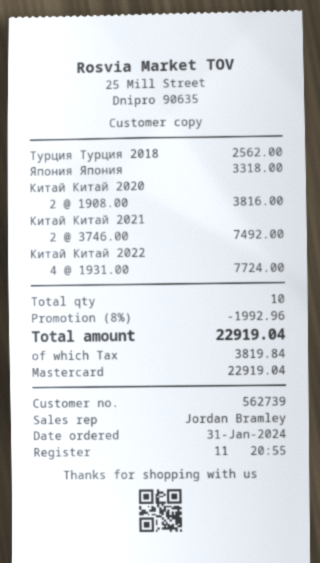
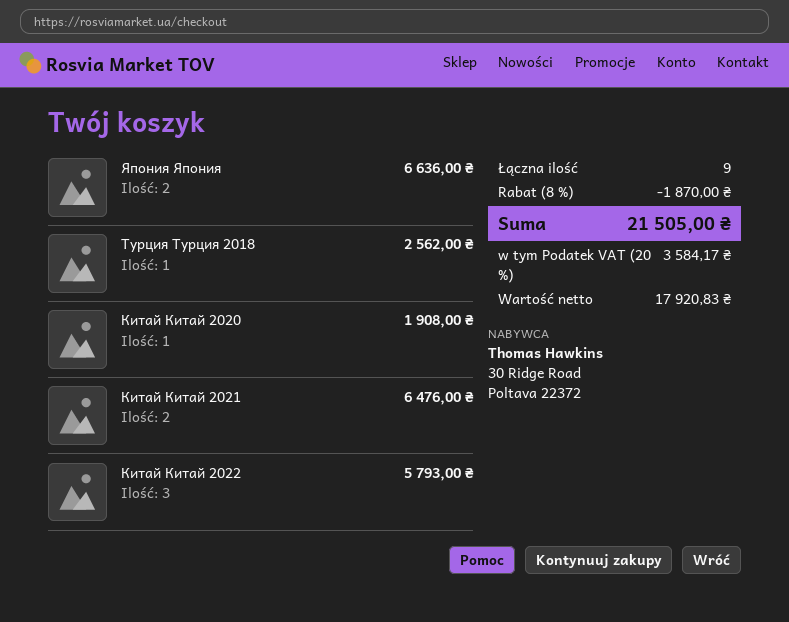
Япония Япония: 1 for 3318.00 -> 2 for 6636.00
Китай Китай 2020: 2 for 3816.00 -> 1 for 1908.00
Китай Китай 2021: 2 for 7492.00 -> 2 for 6476.00
Китай Китай 2022: 4 for 7724.00 -> 3 for 5793.00
total quantity: 10 -> 9
discount: 8% = 1992.96 -> 8% = 1870.00
tax: 3819.84 -> 3584.17
total: 22919.04 -> 21505.00

